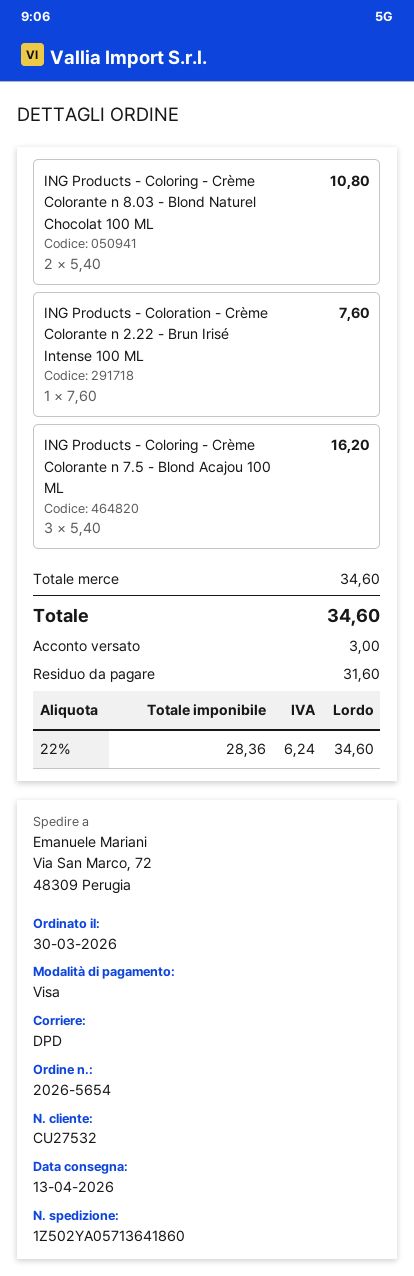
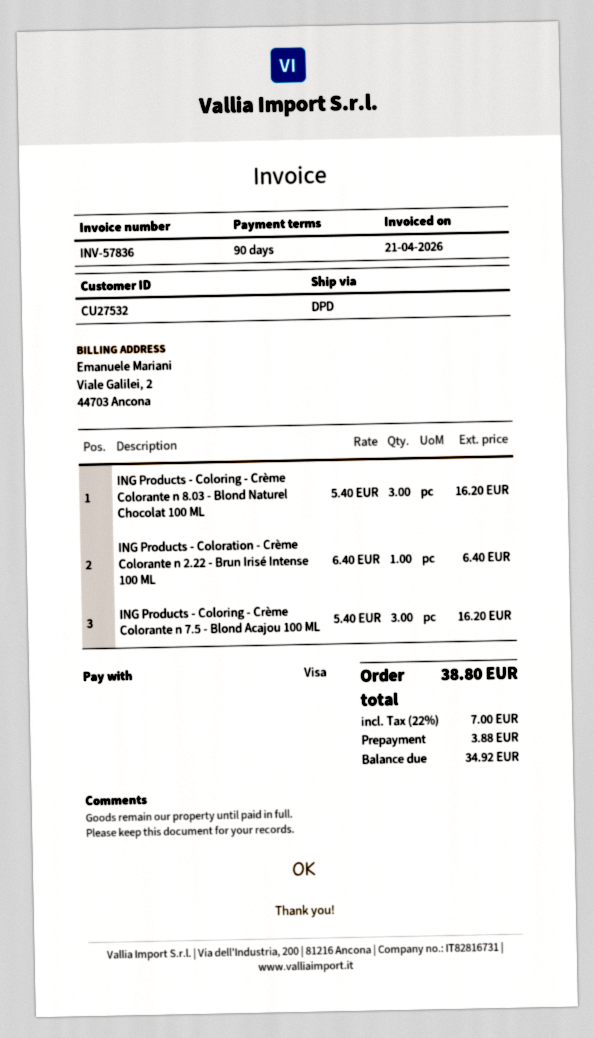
ING Products - Coloring - Crème Colorante n 8.03 - Blond Naturel Chocolat 100 ML: 2 x 5.40 = 10.80 -> 3 x 5.40 = 16.20
ING Products - Coloration - Crème Colorante n 2.22 - Brun Irisé Intense 100 ML: 1 x 7.60 = 7.60 -> 1 x 6.40 = 6.40
tax: 22% = 6.24 -> 22% = 7.00
total: 34.60 -> 38.80
deposit: 3.00 -> 3.88
balance: 31.60 -> 34.92

